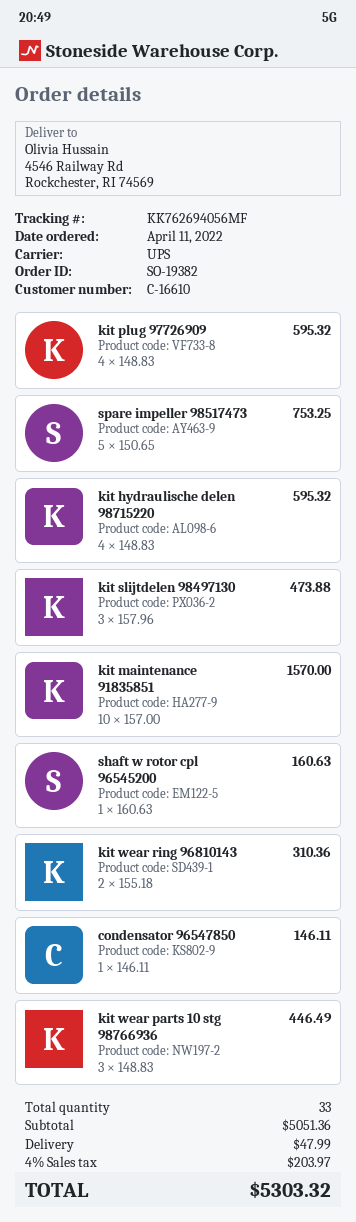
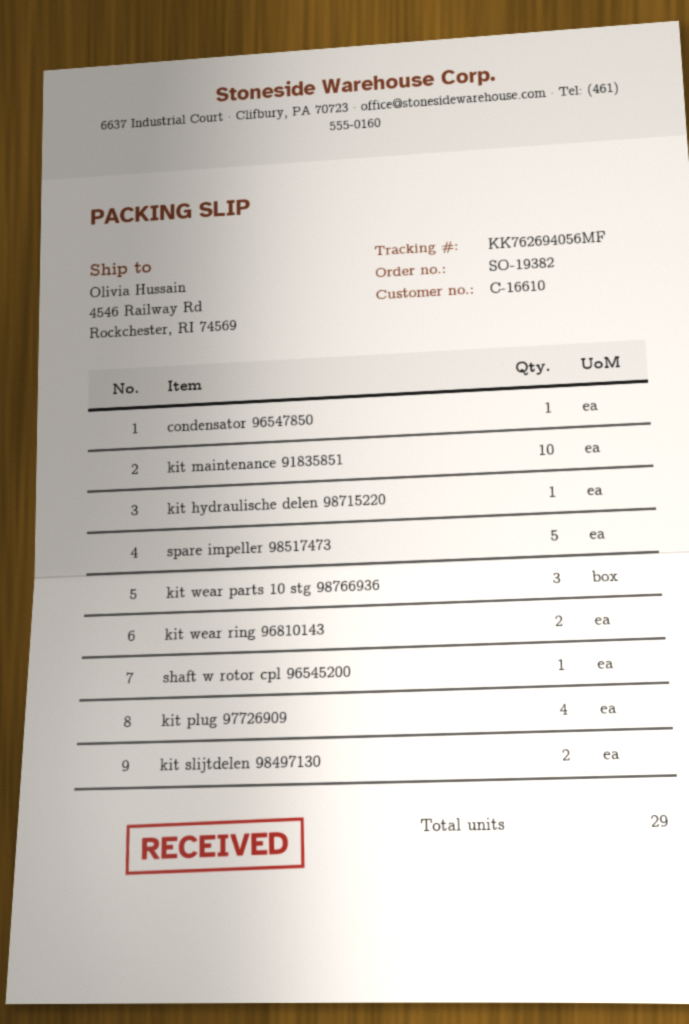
kit hydraulische delen 98715220: 4 -> 1
kit slijtdelen 98497130: 3 -> 2
total quantity: 33 -> 29

